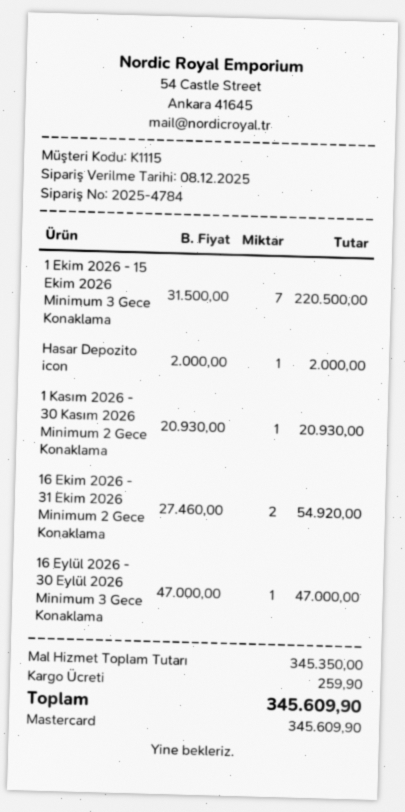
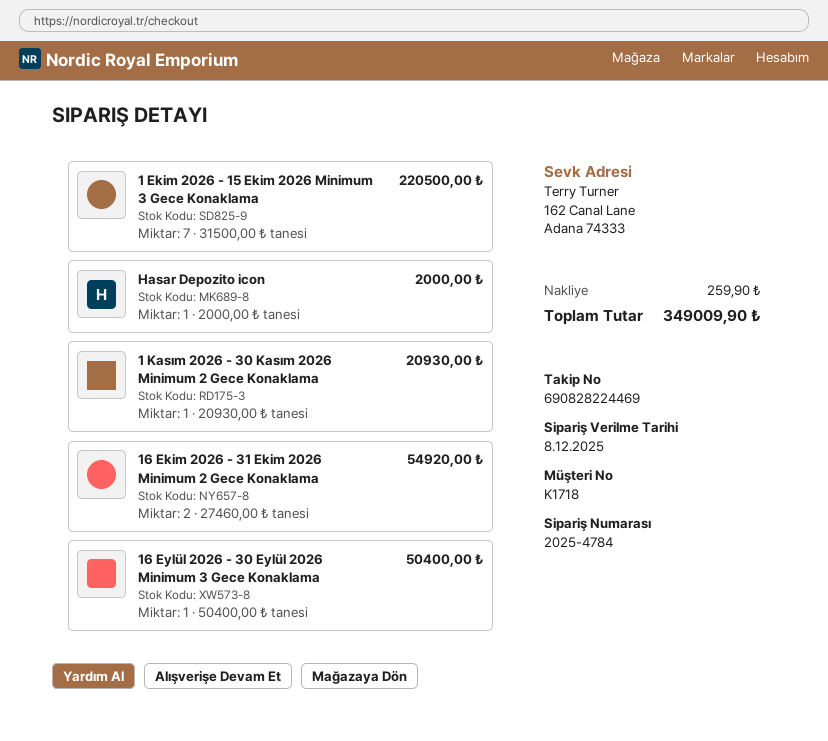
customer number: K1115 -> K1718
16 Eylül 2026 - 30 Eylül 2026 Minimum 3 Gece Konaklama: 1 x 47000.00 = 47000.00 -> 1 x 50400.00 = 50400.00
total: 345609.90 -> 349009.90

